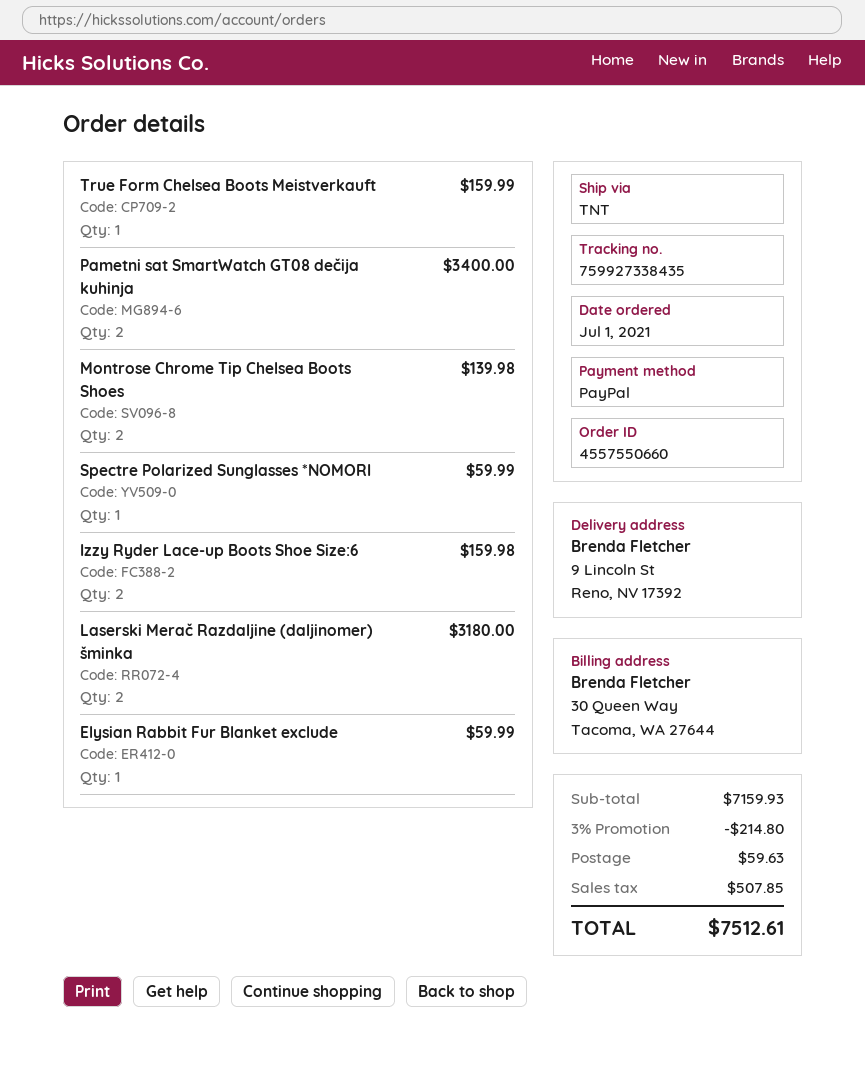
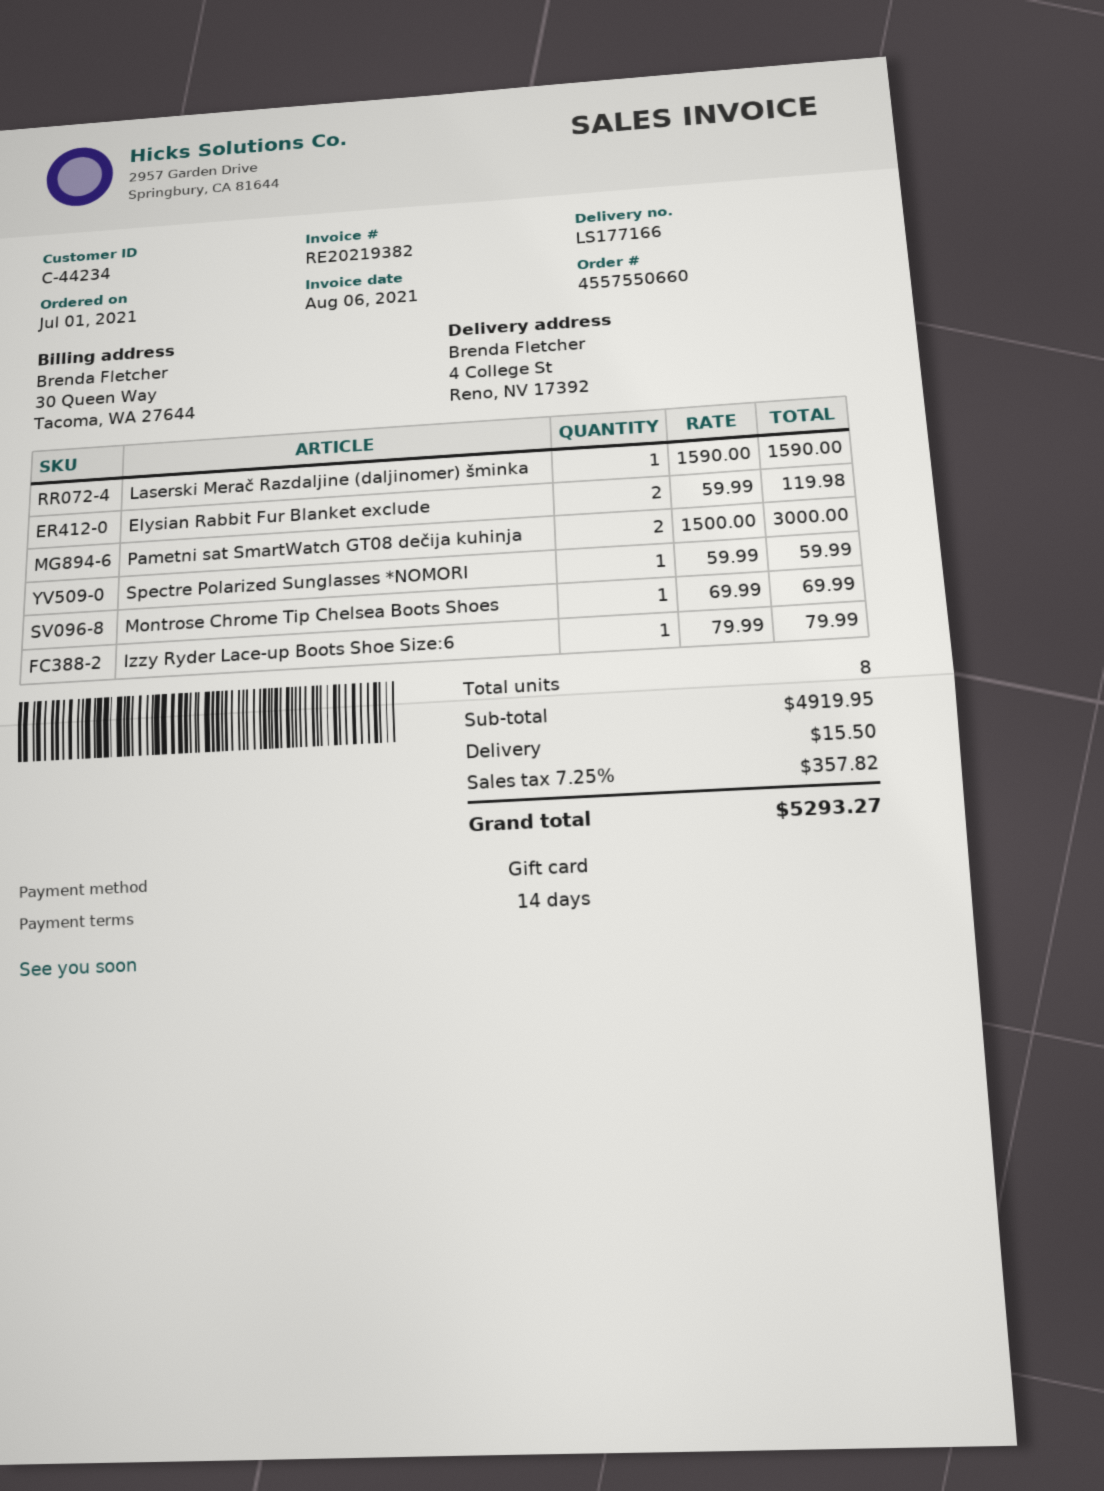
payment method: PayPal -> gift card
ship to: 9 Lincoln St, Reno, NV 17392 -> 4 College St, Reno, NV 17392
True Form Chelsea Boots Meistverkauft: 1 for 159.99 -> none
Pametni sat SmartWatch GT08 dečija kuhinja: 2 for 3400.00 -> 2 for 3000.00
Montrose Chrome Tip Chelsea Boots Shoes: 2 for 139.98 -> 1 for 69.99
Izzy Ryder Lace-up Boots Shoe Size:6: 2 for 159.98 -> 1 for 79.99
Laserski Merač Razdaljine (daljinomer) šminka: 2 for 3180.00 -> 1 for 1590.00
Elysian Rabbit Fur Blanket exclude: 1 for 59.99 -> 2 for 119.98
subtotal: 7159.93 -> 4919.95
discount: 3% = 214.80 -> none
shipping: 59.63 -> 15.50
tax: 507.85 -> 357.82
total: 7512.61 -> 5293.27

